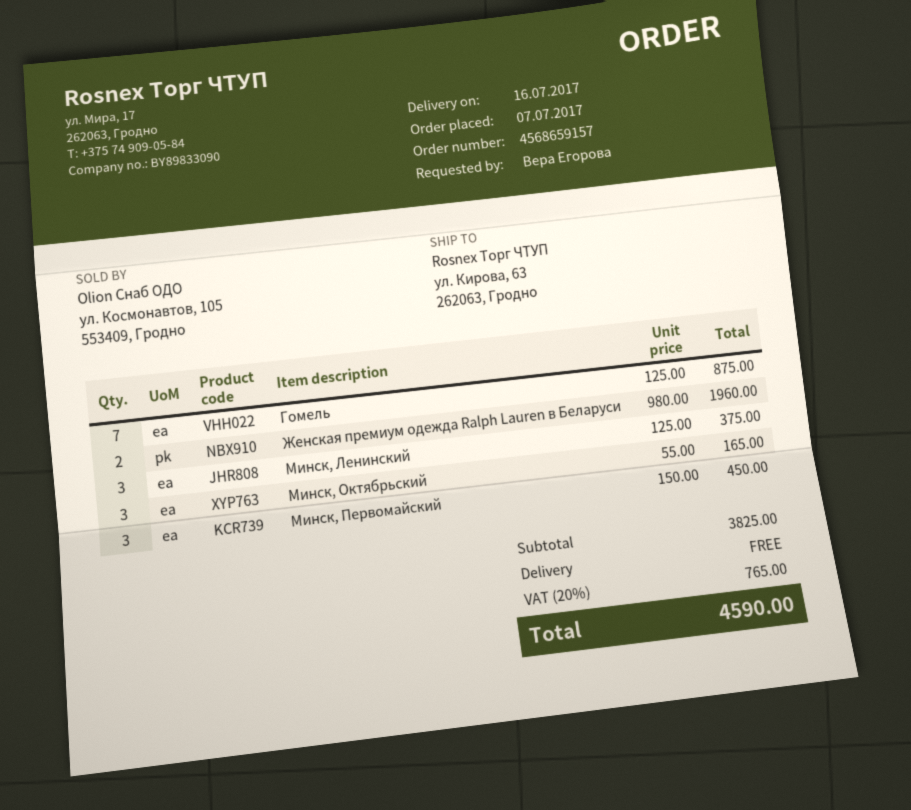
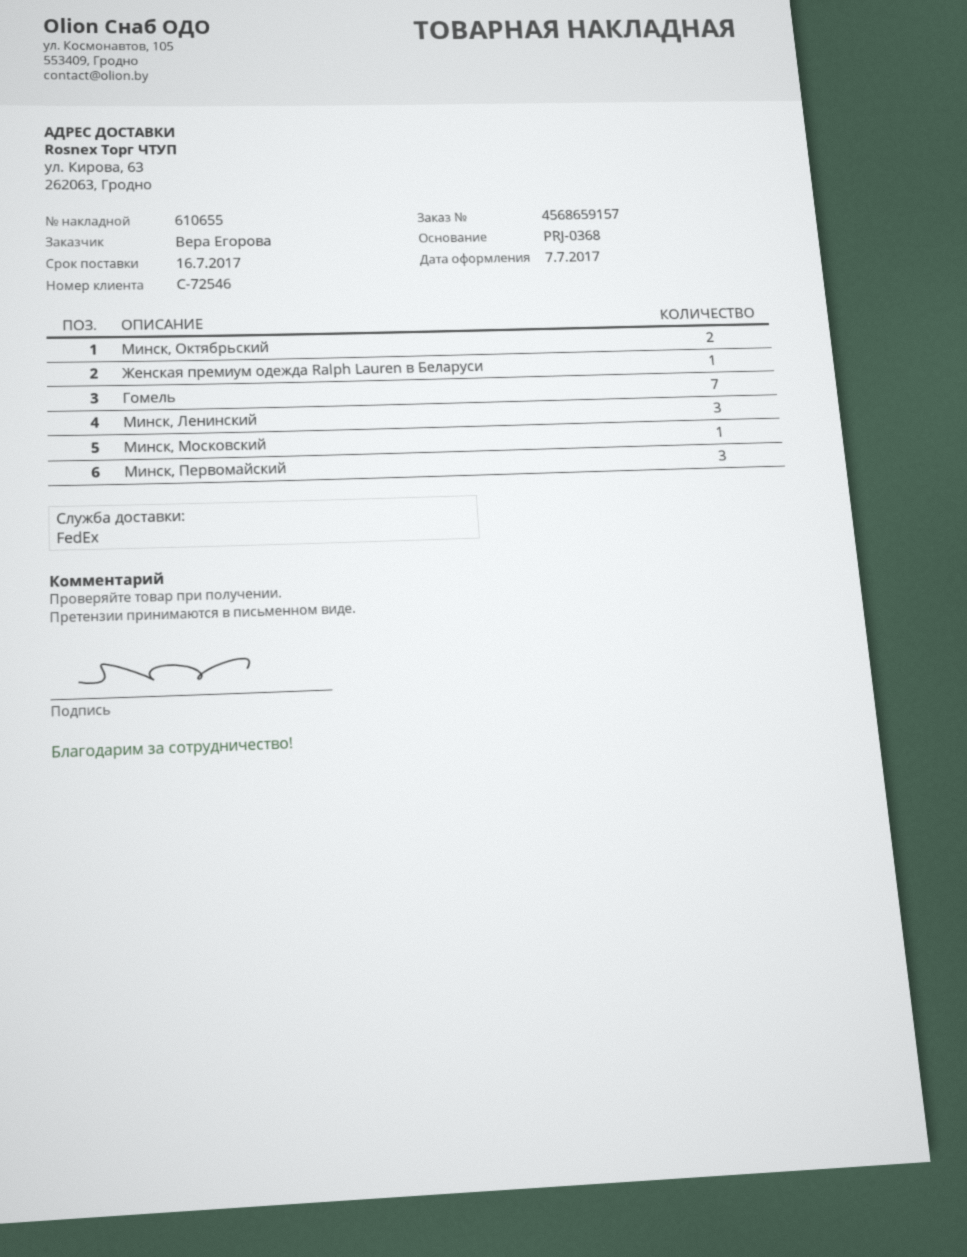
Женская премиум одежда Ralph Lauren в Беларуси: 2 -> 1
Минск, Октябрьский: 3 -> 2
Минск, Московский: none -> 1

